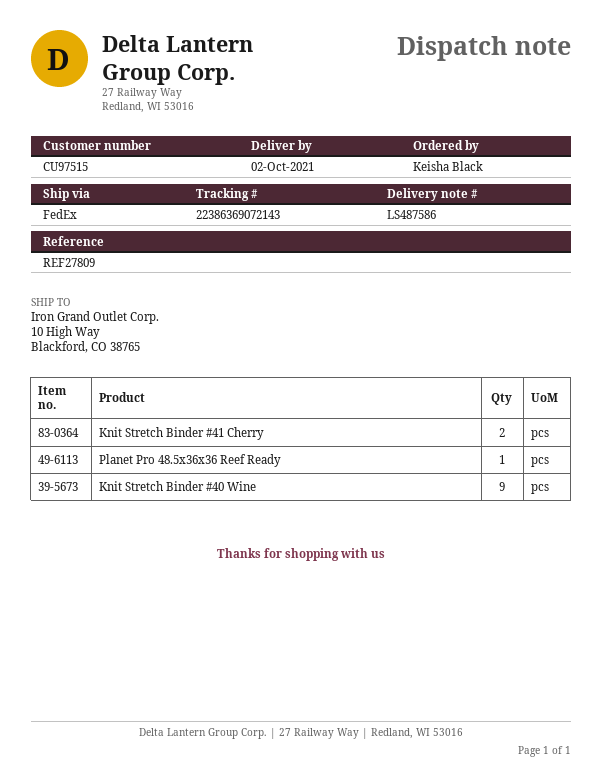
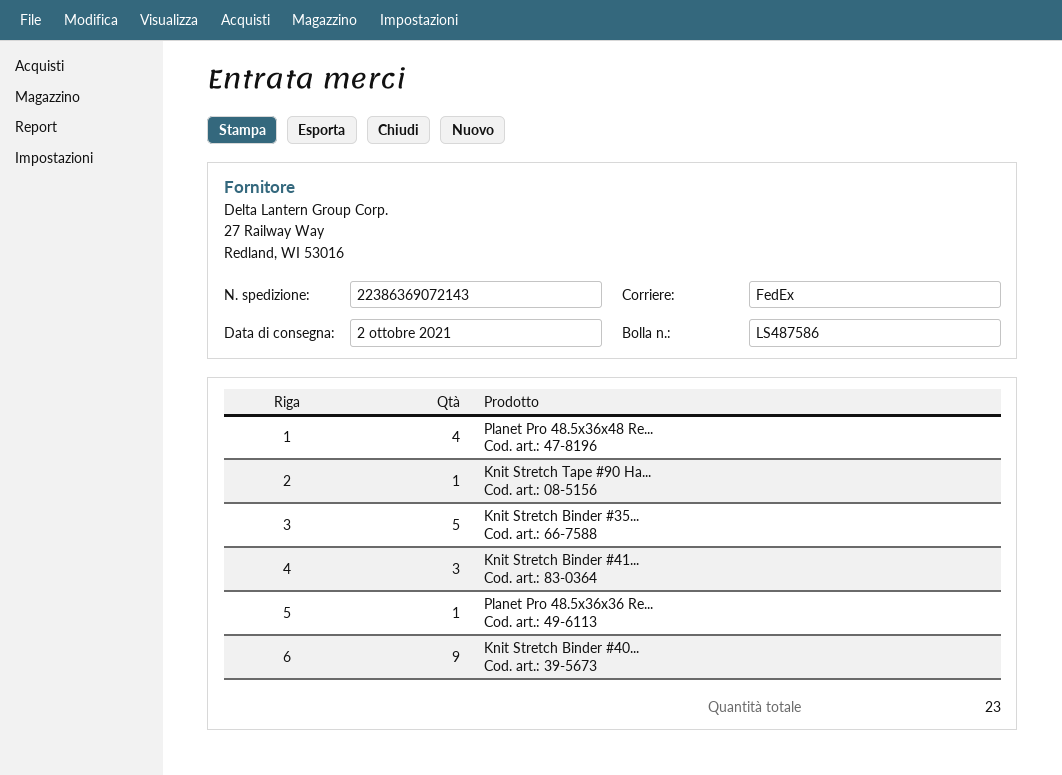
Knit Stretch Binder #41 Cherry: 2 -> 3
Planet Pro 48.5x36x48 Re...: none -> 4
Knit Stretch Tape #90 Ha...: none -> 1
Knit Stretch Binder #35...: none -> 5

